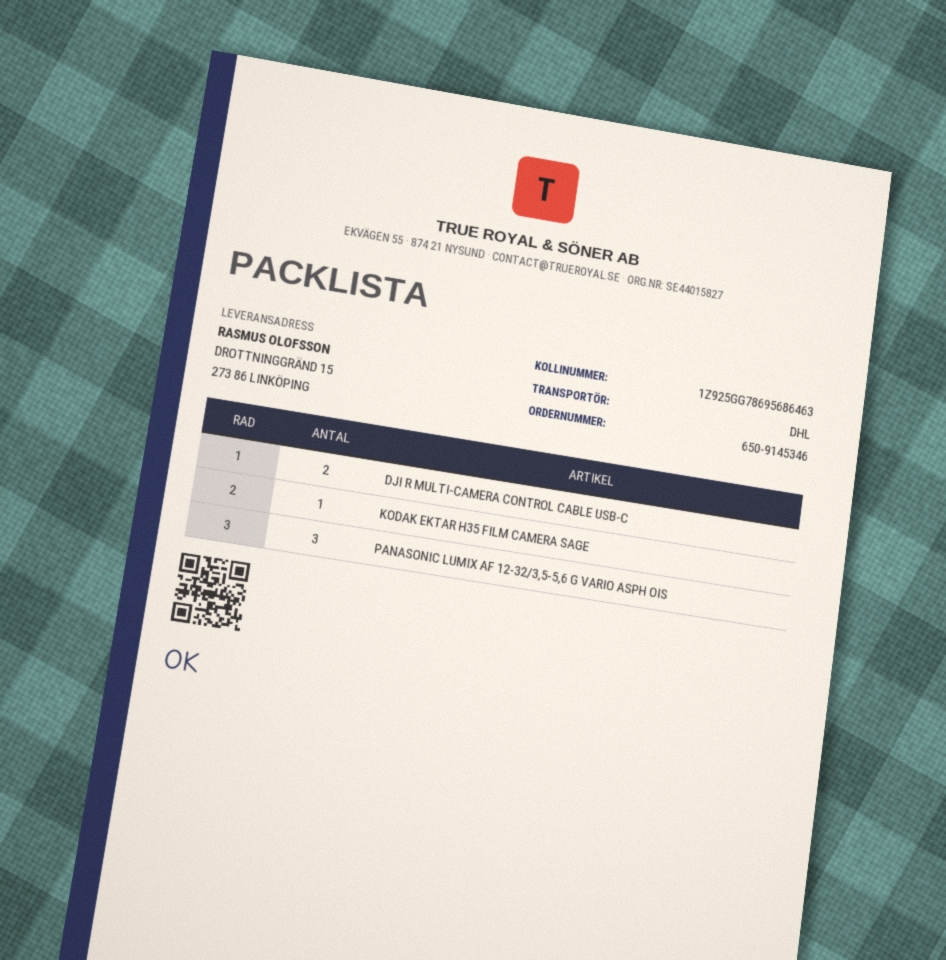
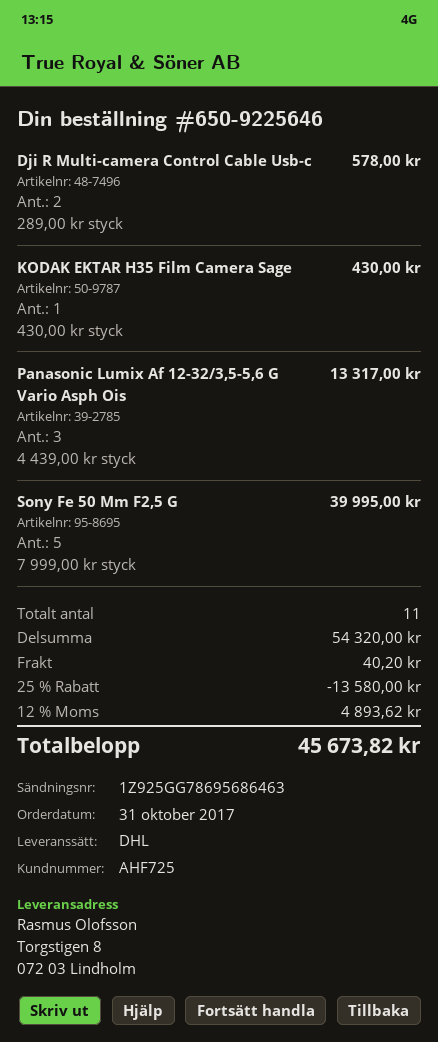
order number: 650-9145346 -> 650-9225646
ship to: DROTTNINGGRÄND 15, 273 86 LINKÖPING -> Torgstigen 8, 072 03 Lindholm
Sony Fe 50 Mm F2,5 G: none -> 5

